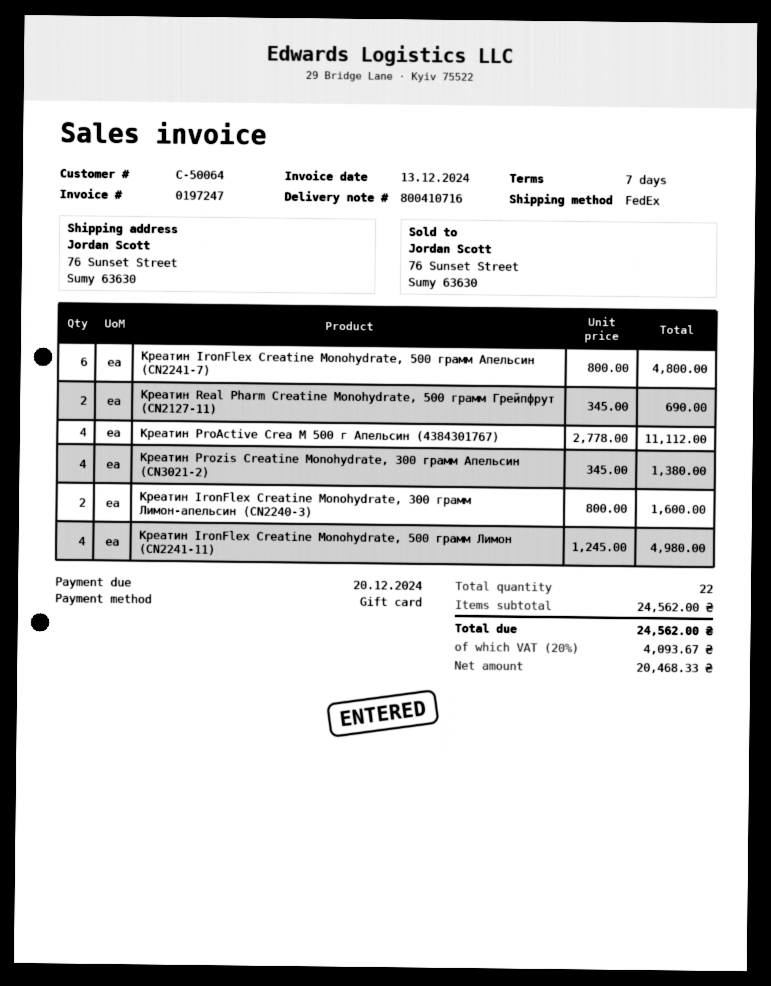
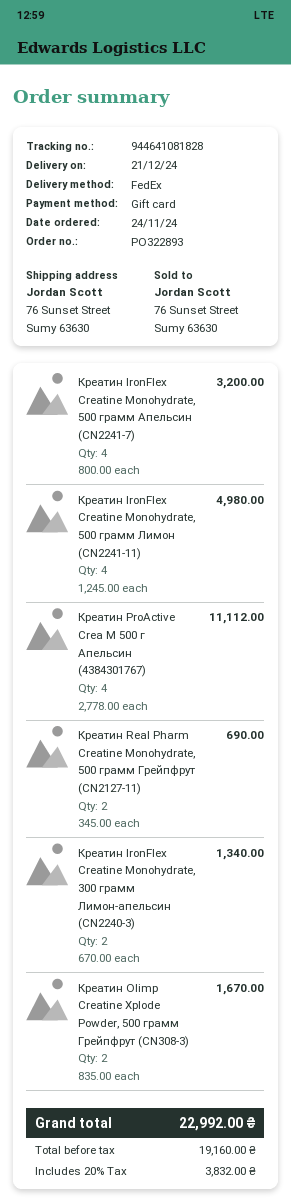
Креатин IronFlex Creatine Monohydrate, 500 грамм Апельсин (CN2241-7): 6 x 800.00 = 4800.00 -> 4 x 800.00 = 3200.00
Креатин Prozis Creatine Monohydrate, 300 грамм Апельсин (CN3021-2): 4 x 345.00 = 1380.00 -> none
Креатин IronFlex Creatine Monohydrate, 300 грамм Лимон-апельсин (CN2240-3): 2 x 800.00 = 1600.00 -> 2 x 670.00 = 1340.00
Креатин Olimp Creatine Xplode Powder, 500 грамм Грейпфрут (CN308-3): none -> 2 x 835.00 = 1670.00
net: 20468.33 -> 19160.00
tax: 20% = 4093.67 -> 20% = 3832.00
total: 24562.00 -> 22992.00

